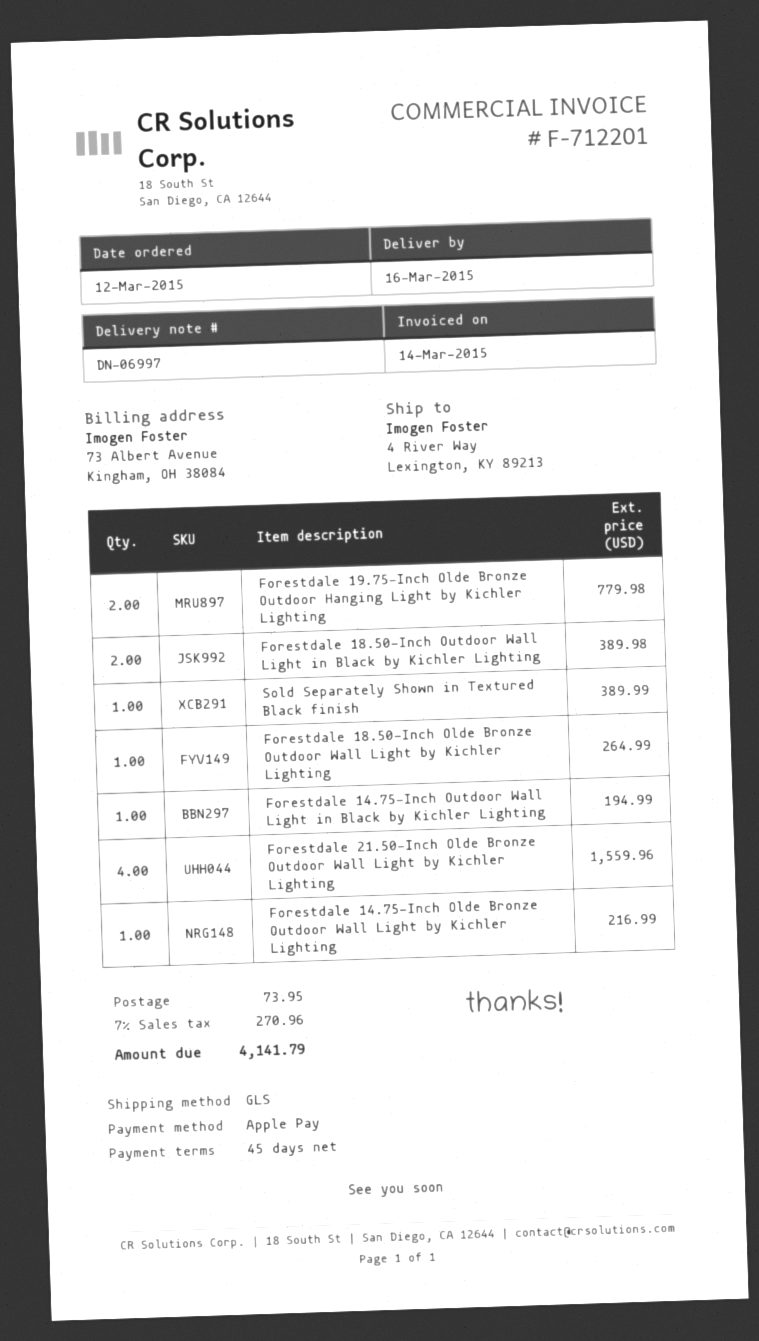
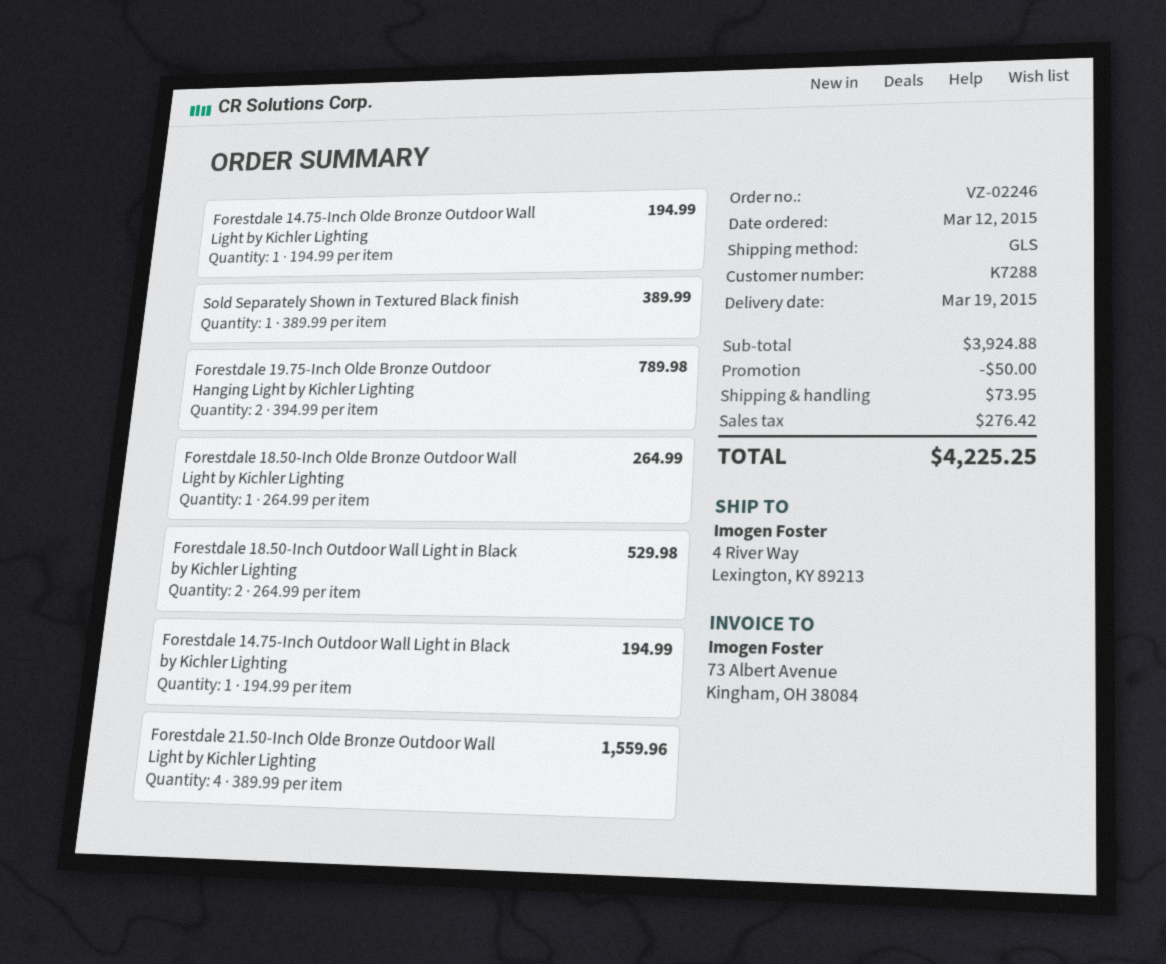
delivery date: 2015-03-16 -> 2015-03-19
Forestdale 19.75-Inch Olde Bronze Outdoor Hanging Light by Kichler Lighting: 2 for 779.98 -> 2 for 789.98
Forestdale 18.50-Inch Outdoor Wall Light in Black by Kichler Lighting: 2 for 389.98 -> 2 for 529.98
Forestdale 14.75-Inch Olde Bronze Outdoor Wall Light by Kichler Lighting: 1 for 216.99 -> 1 for 194.99
discount: none -> 50.00
tax: 270.96 -> 276.42
total: 4141.79 -> 4225.25

